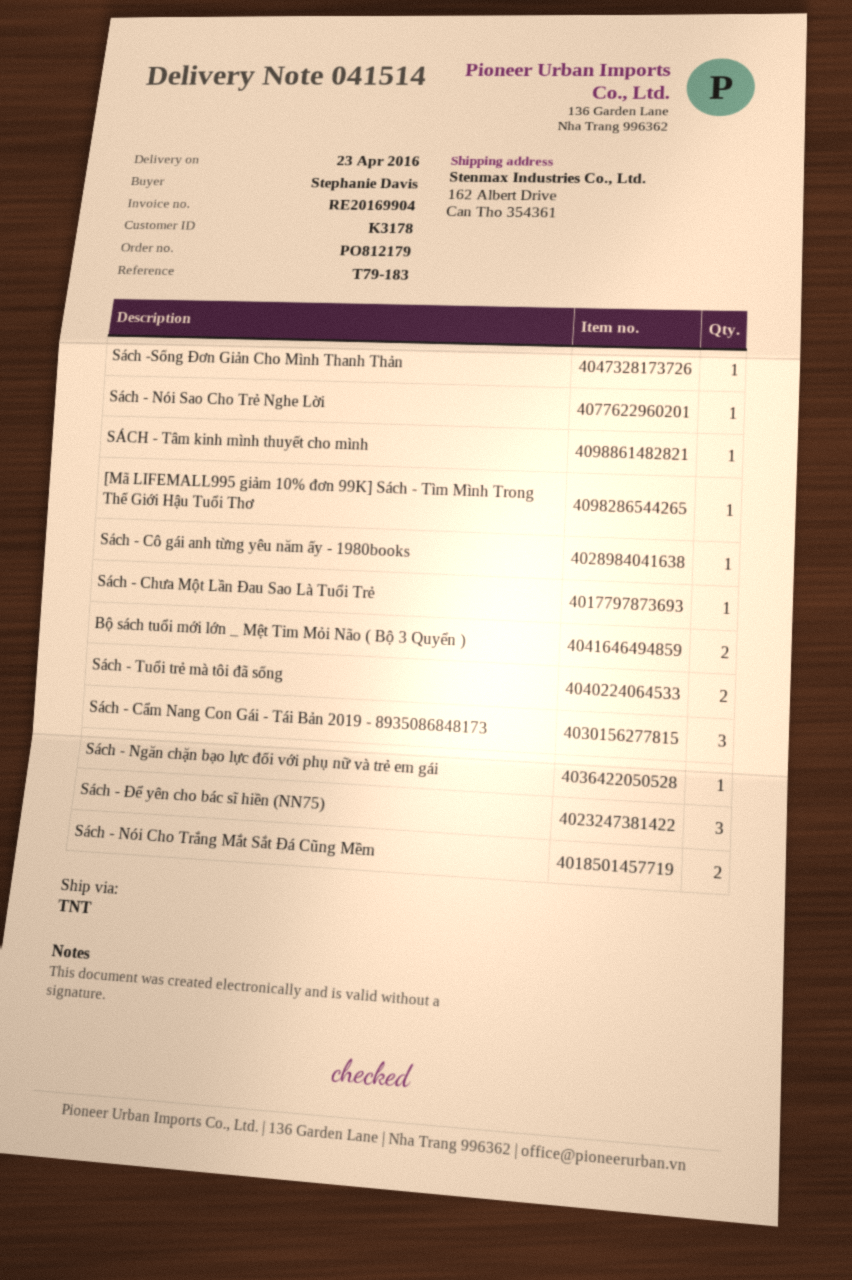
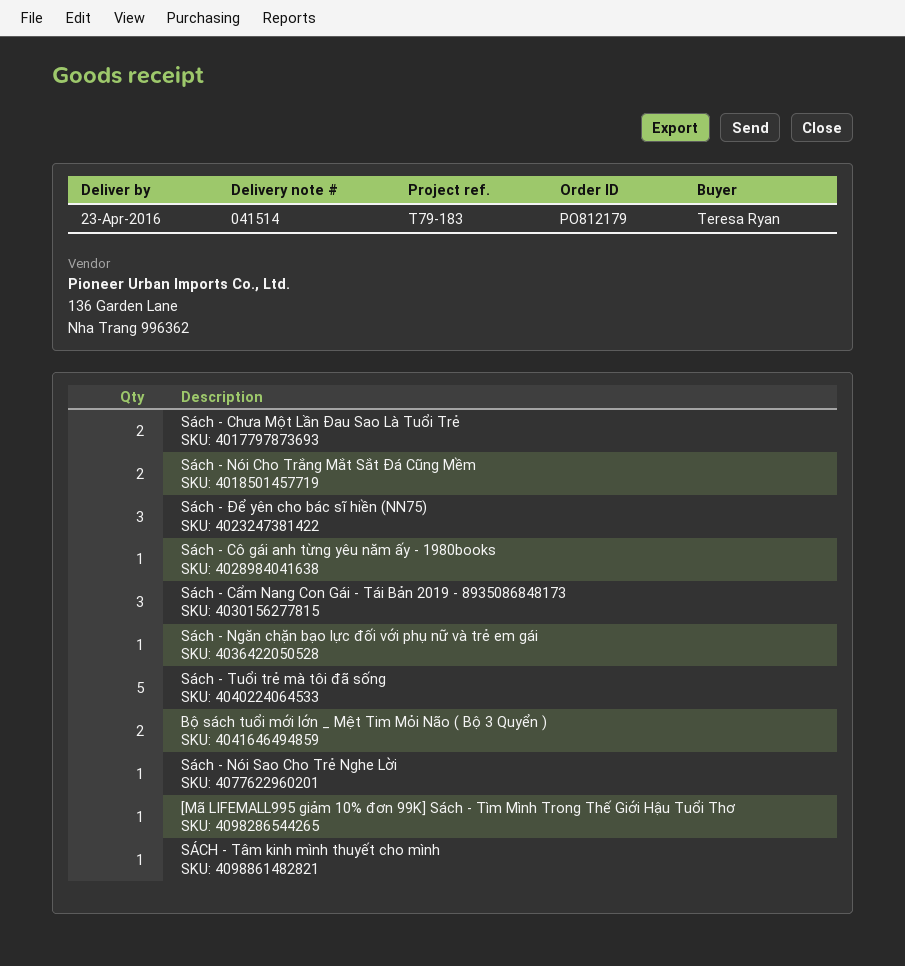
ordered by: Stephanie Davis -> Teresa Ryan
Sách -Sống Đơn Giản Cho Mình Thanh Thản: 1 -> none
Sách - Chưa Một Lần Đau Sao Là Tuổi Trẻ: 1 -> 2
Sách - Tuổi trẻ mà tôi đã sống: 2 -> 5

